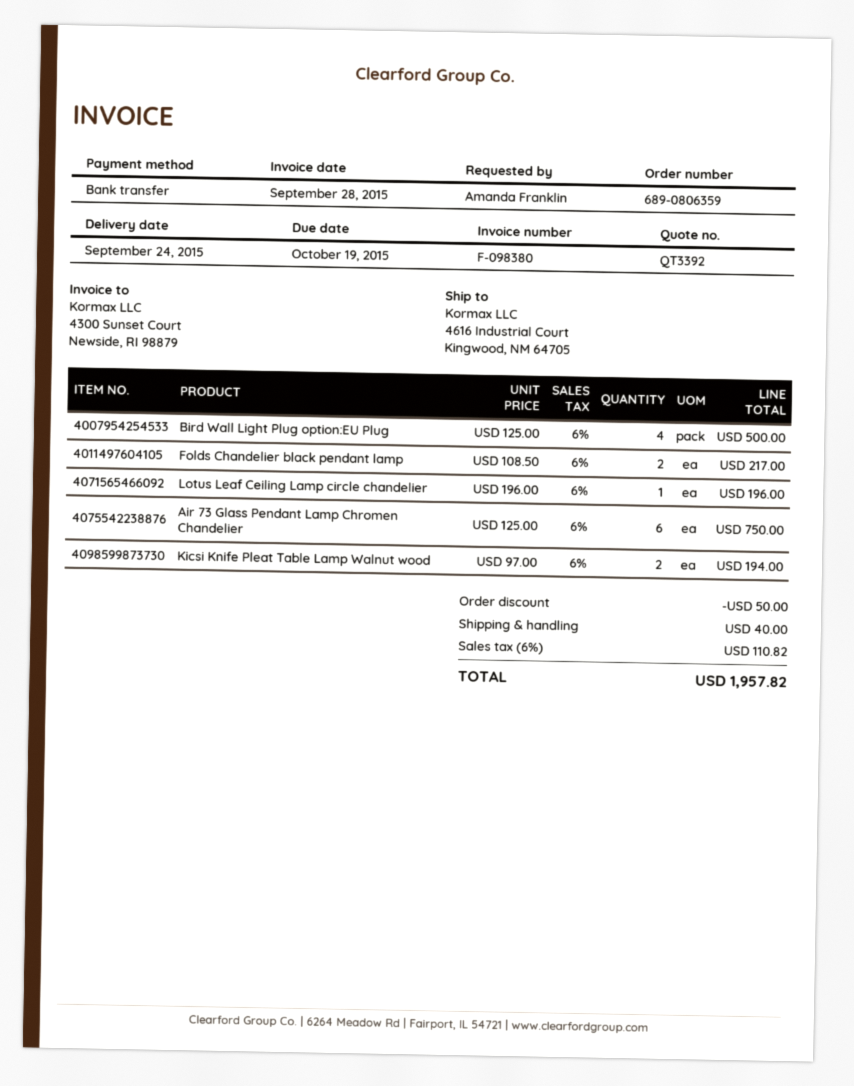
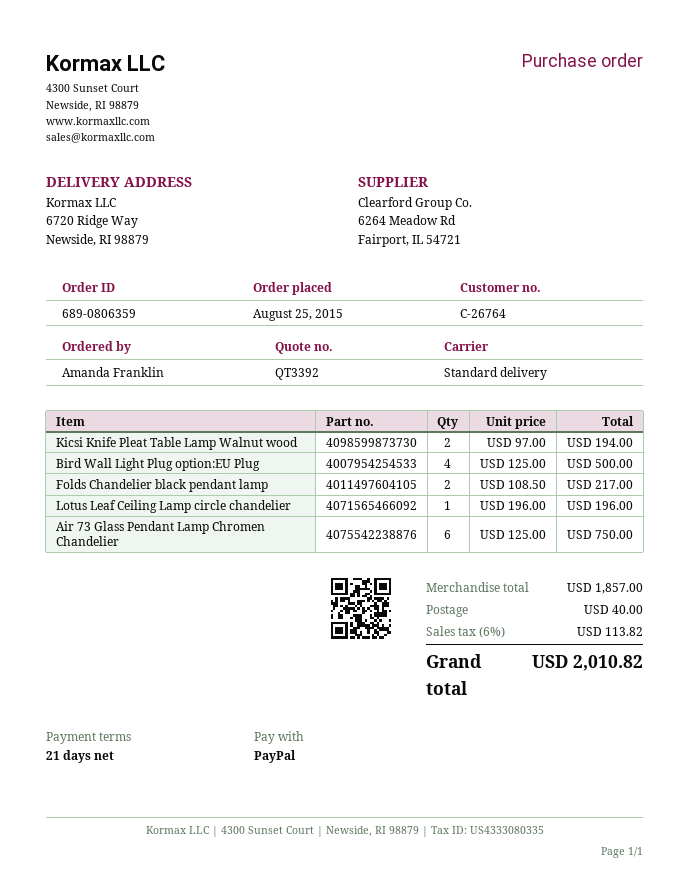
payment method: bank transfer -> PayPal
ship to: 4616 Industrial Court, Kingwood, NM 64705 -> 6720 Ridge Way, Newside, RI 98879
discount: 50.00 -> none
tax: 6% = 110.82 -> 6% = 113.82
total: 1957.82 -> 2010.82

